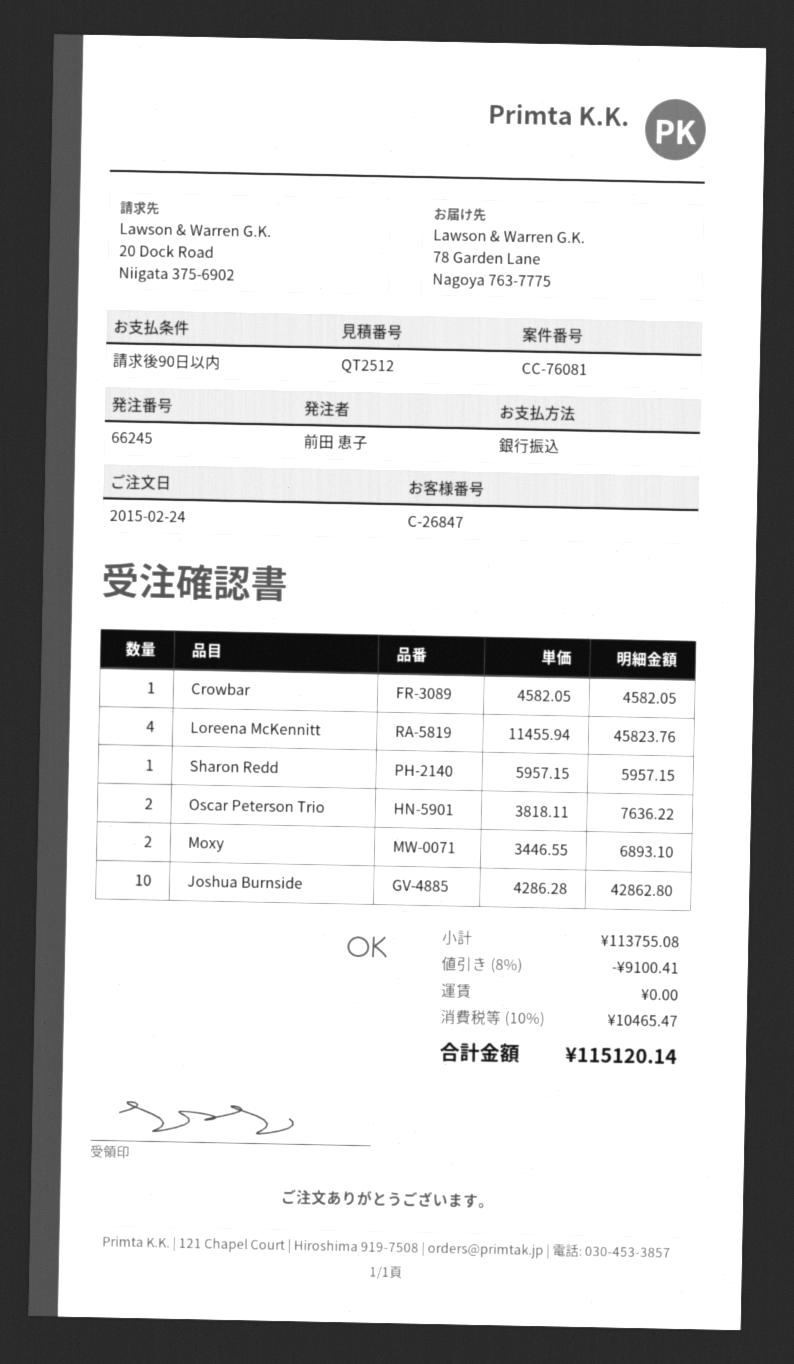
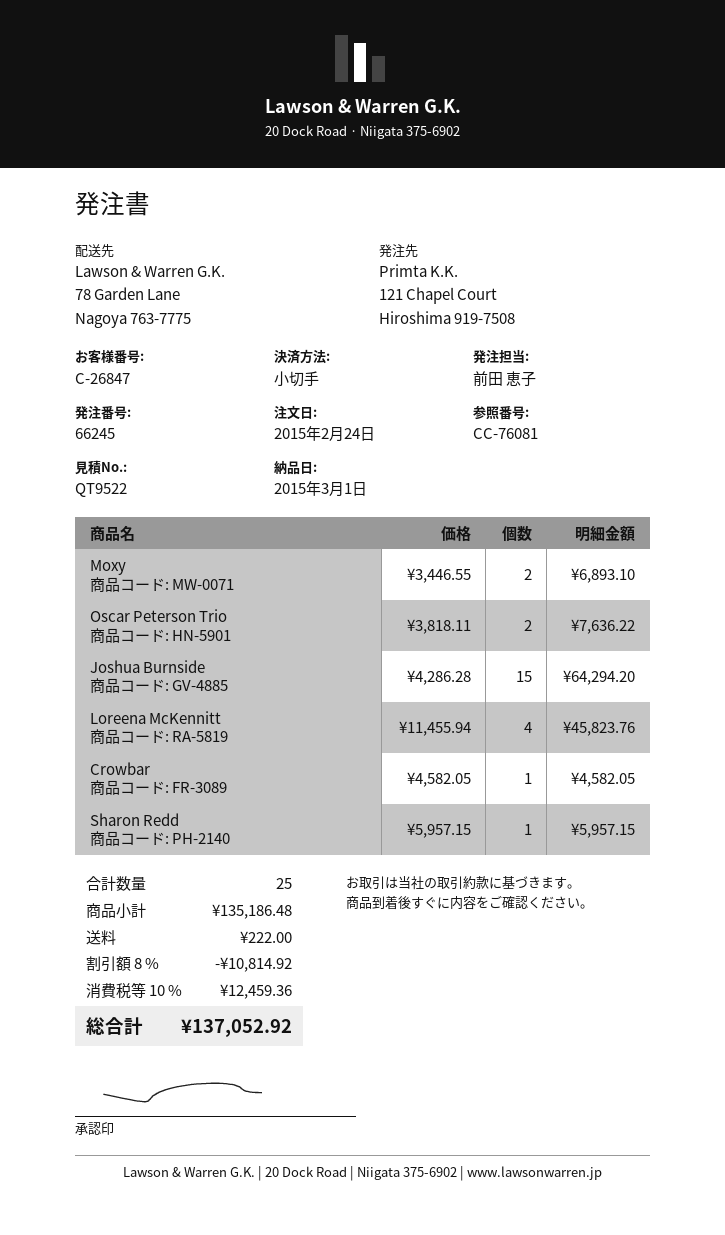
quote number: QT2512 -> QT9522
payment method: bank transfer -> cheque
Joshua Burnside: 10 x 4286.28 = 42862.80 -> 15 x 4286.28 = 64294.20
subtotal: 113755.08 -> 135186.48
discount: 8% = 9100.41 -> 8% = 10814.92
shipping: 0.00 -> 222.00
tax: 10% = 10465.47 -> 10% = 12459.36
total: 115120.14 -> 137052.92

